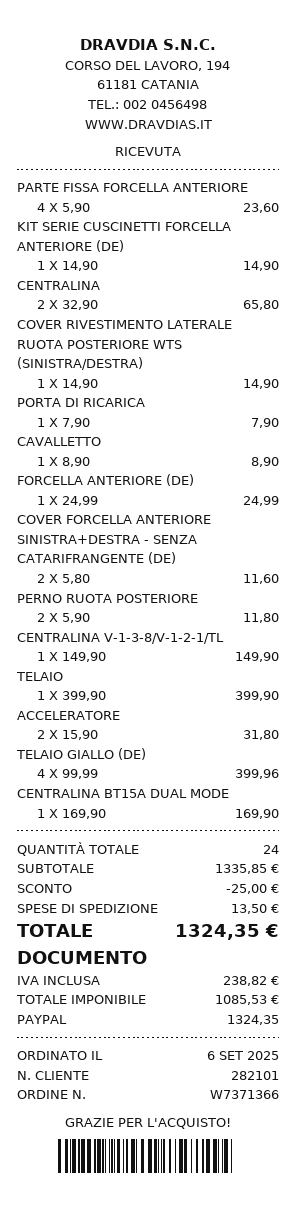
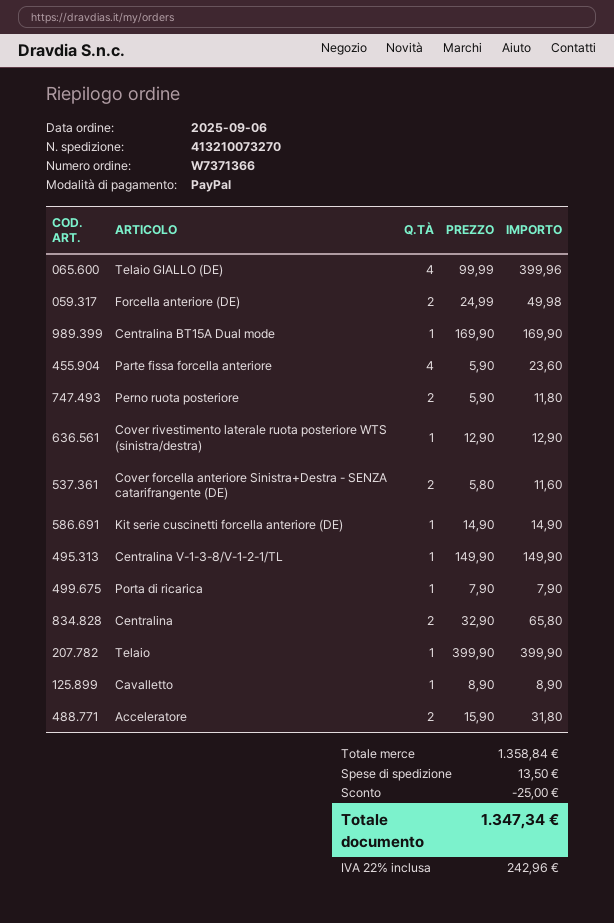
COVER RIVESTIMENTO LATERALE RUOTA POSTERIORE WTS (SINISTRA/DESTRA): 1 x 14.90 = 14.90 -> 1 x 12.90 = 12.90
FORCELLA ANTERIORE (DE): 1 x 24.99 = 24.99 -> 2 x 24.99 = 49.98
subtotal: 1335.85 -> 1358.84
tax: 238.82 -> 242.96
total: 1324.35 -> 1347.34

